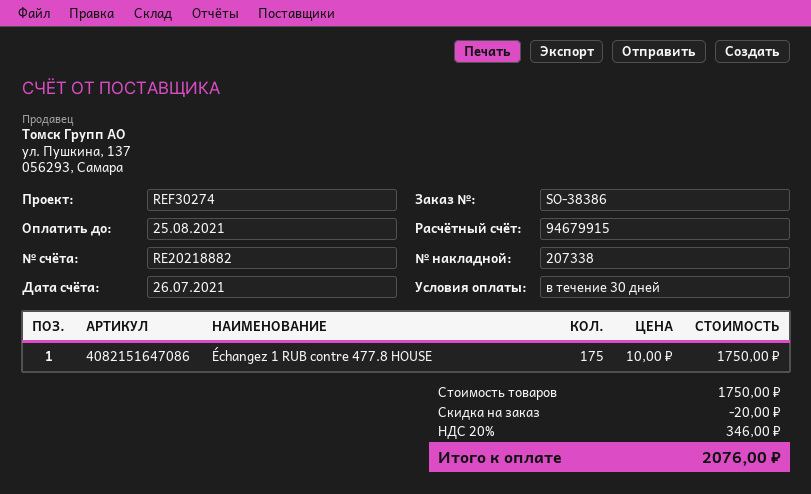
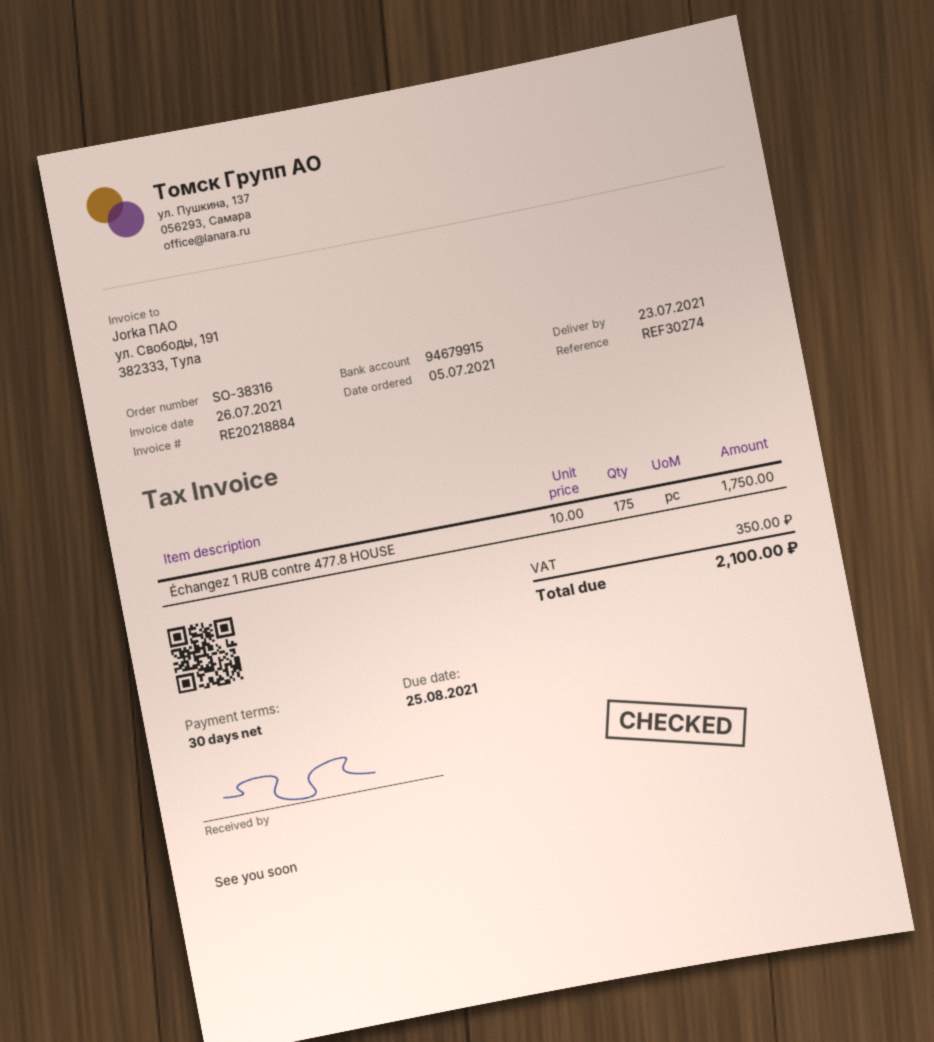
order number: SO-38386 -> SO-38316
invoice number: RE20218882 -> RE20218884
discount: 20.00 -> none
tax: 346.00 -> 350.00
total: 2076.00 -> 2100.00

